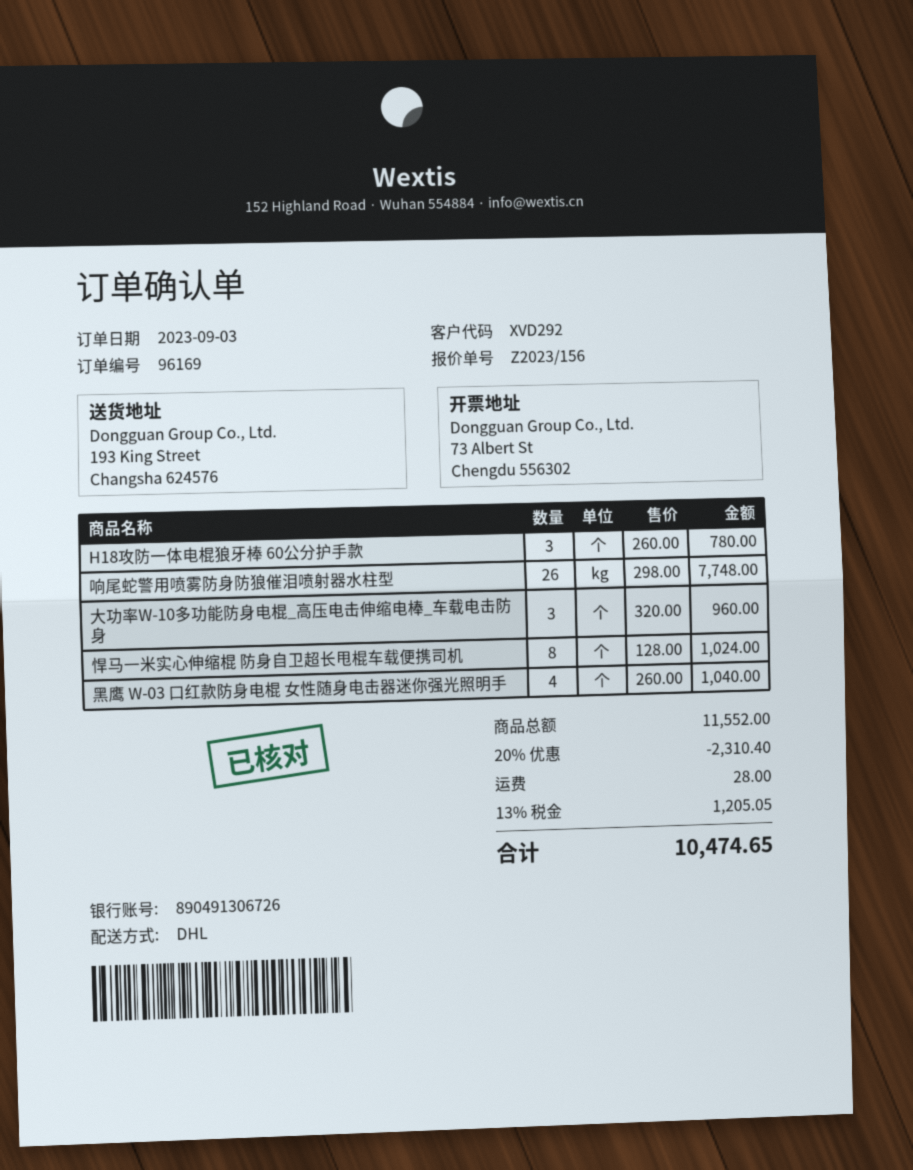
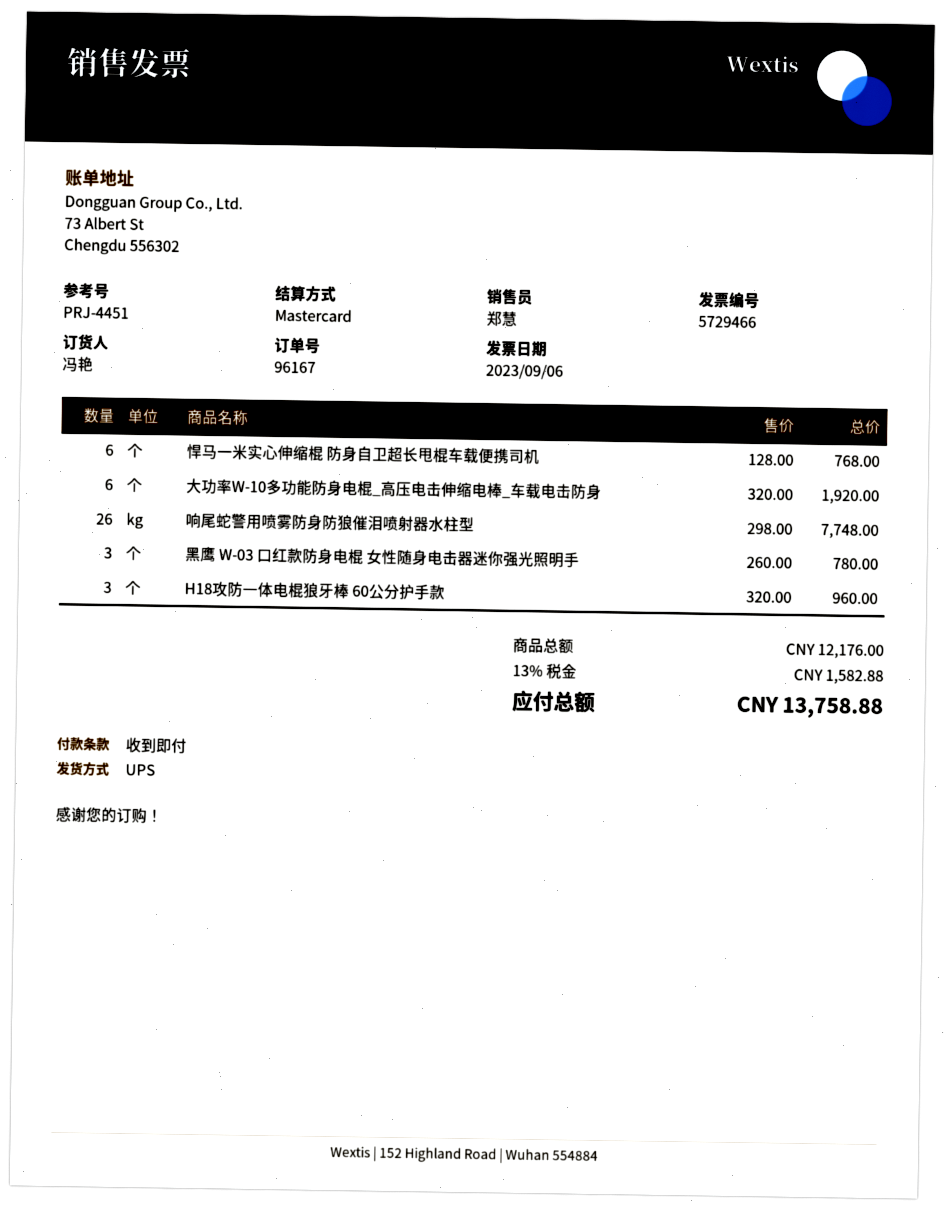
order number: 96169 -> 96167
shipping method: DHL -> UPS
H18攻防一体电棍狼牙棒 60公分护手款: 3 x 260.00 = 780.00 -> 3 x 320.00 = 960.00
大功率W‑10多功能防身电棍_高压电击伸缩电棒_车载电击防身: 3 x 320.00 = 960.00 -> 6 x 320.00 = 1920.00
悍马一米实心伸缩棍 防身自卫超长甩棍车载便携司机: 8 x 128.00 = 1024.00 -> 6 x 128.00 = 768.00
黑鹰 W-03 口红款防身电棍 女性随身电击器迷你强光照明手: 4 x 260.00 = 1040.00 -> 3 x 260.00 = 780.00
subtotal: 11552.00 -> 12176.00
discount: 20% = 2310.40 -> none
shipping: 28.00 -> none
tax: 13% = 1205.05 -> 13% = 1582.88
total: 10474.65 -> 13758.88

